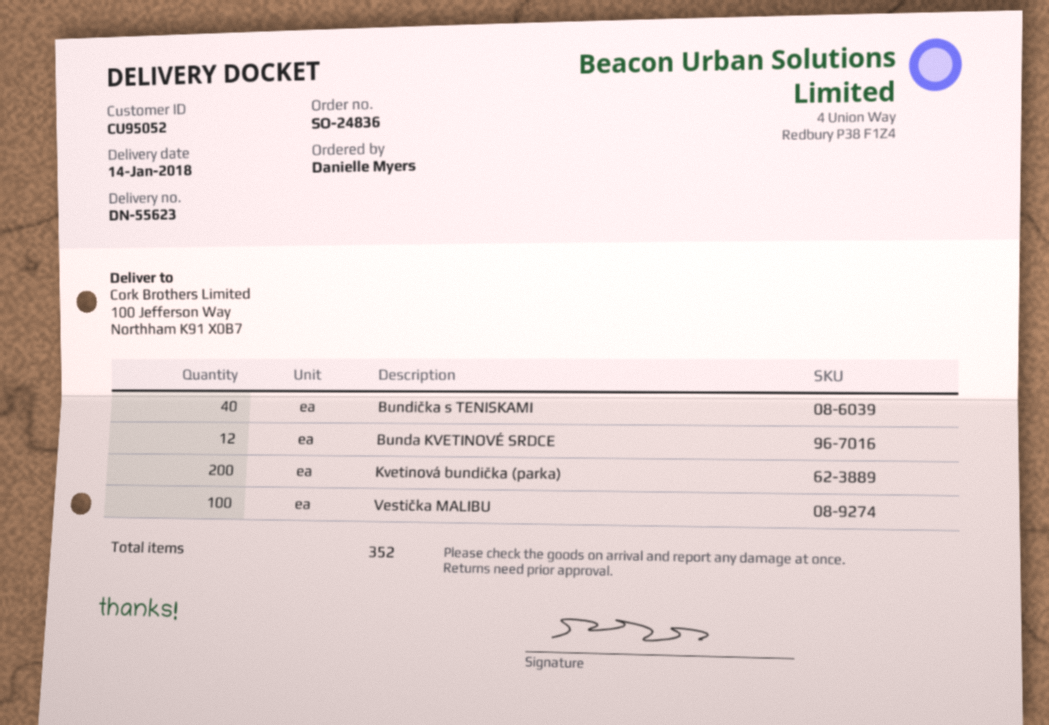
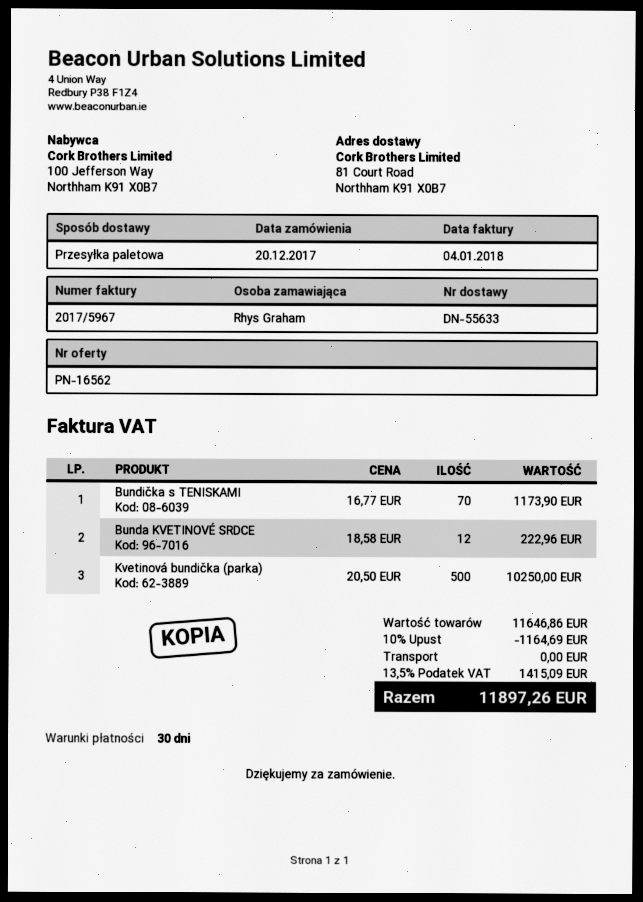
delivery note number: DN-55623 -> DN-55633
ordered by: Danielle Myers -> Rhys Graham
ship to: 100 Jefferson Way, Northham K91 X0B7 -> 81 Court Road, Northham K91 X0B7
Bundička s TENISKAMI: 40 -> 70
Kvetinová bundička (parka): 200 -> 500
Vestička MALIBU: 100 -> none

